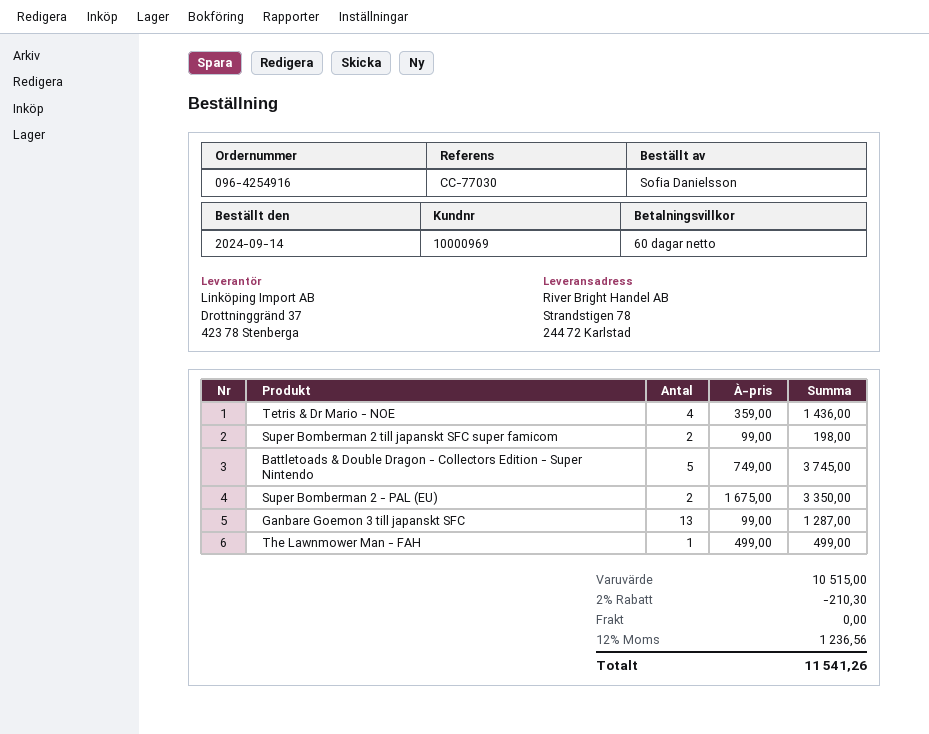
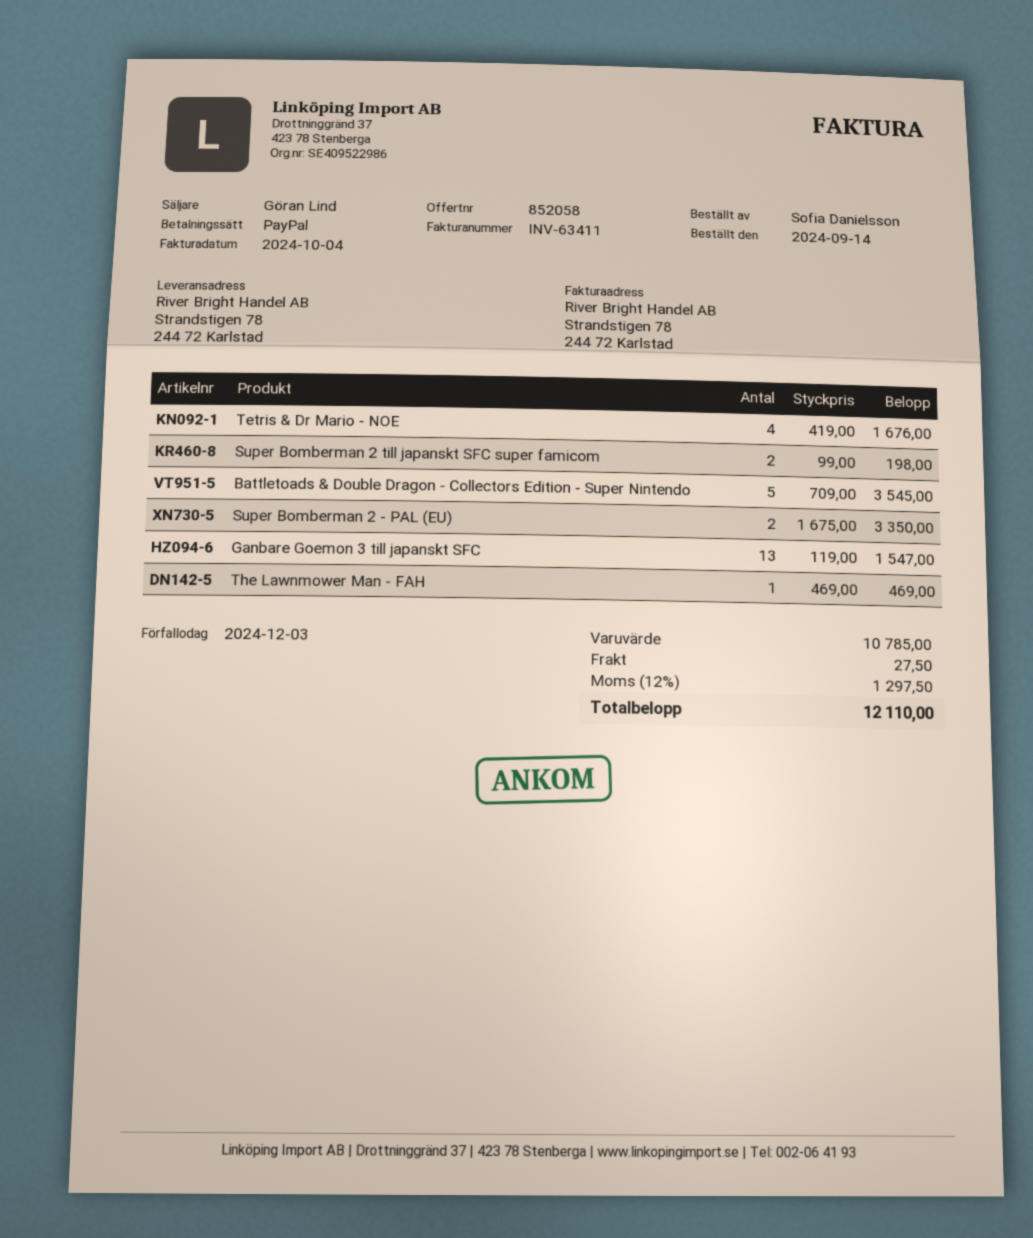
Tetris & Dr Mario - NOE: 4 x 359.00 = 1436.00 -> 4 x 419.00 = 1676.00
Battletoads & Double Dragon - Collectors Edition - Super Nintendo: 5 x 749.00 = 3745.00 -> 5 x 709.00 = 3545.00
Ganbare Goemon 3 till japanskt SFC: 13 x 99.00 = 1287.00 -> 13 x 119.00 = 1547.00
The Lawnmower Man - FAH: 1 x 499.00 = 499.00 -> 1 x 469.00 = 469.00
subtotal: 10515.00 -> 10785.00
discount: 2% = 210.30 -> none
shipping: 0.00 -> 27.50
tax: 12% = 1236.56 -> 12% = 1297.50
total: 11541.26 -> 12110.00

